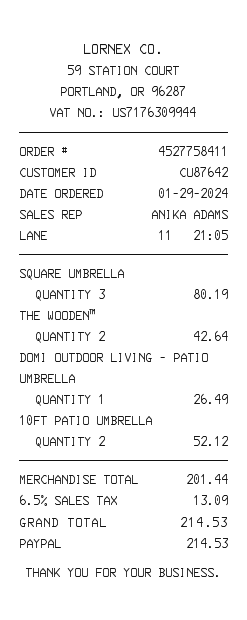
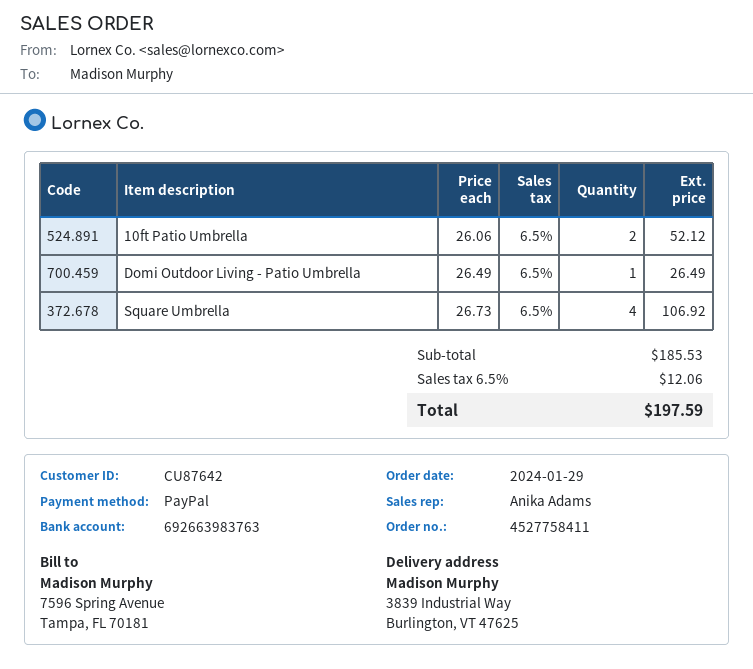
SQUARE UMBRELLA: 3 for 80.19 -> 4 for 106.92
THE WOODEN™: 2 for 42.64 -> none
subtotal: 201.44 -> 185.53
tax: 6.5% = 13.09 -> 6.5% = 12.06
total: 214.53 -> 197.59

